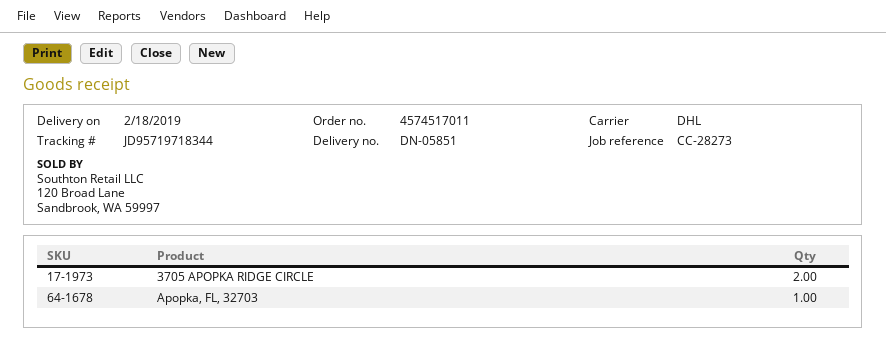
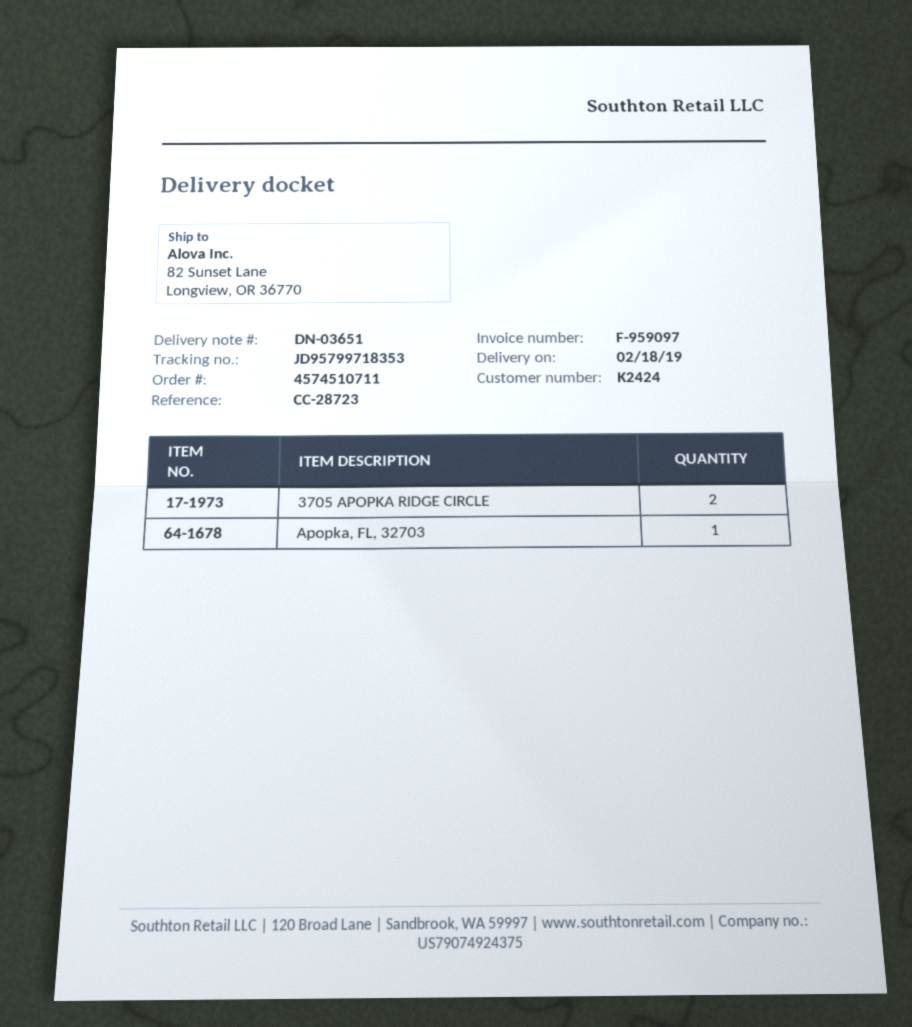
order number: 4574517011 -> 4574510711
delivery note number: DN-05851 -> DN-03651
reference: CC-28273 -> CC-28723
tracking number: JD95719718344 -> JD95799718353

